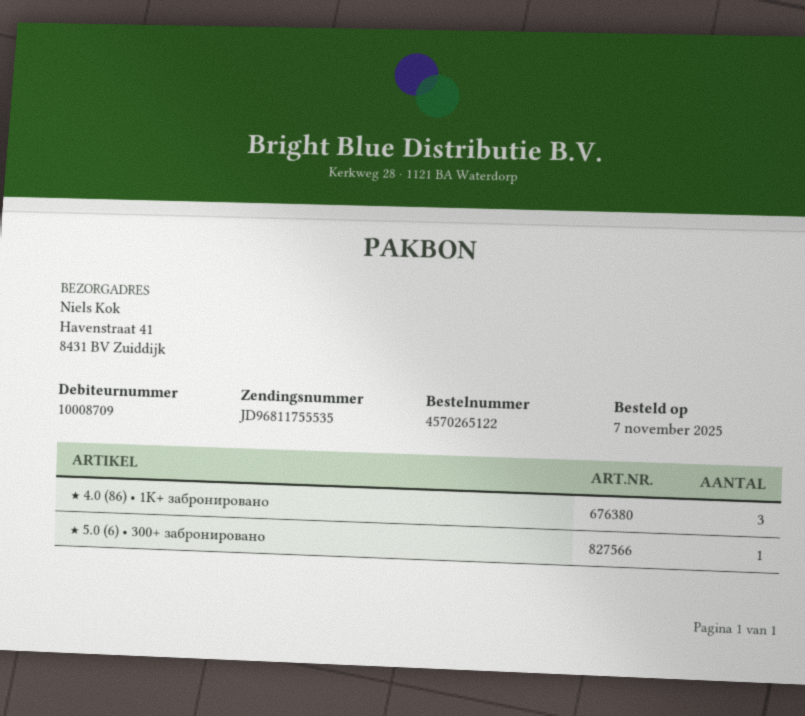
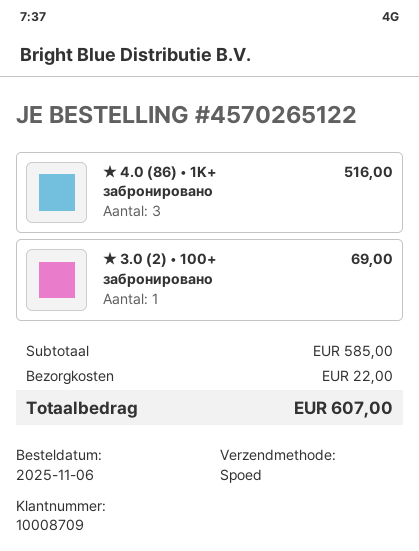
order date: 2025-11-07 -> 2025-11-06
★ 5.0 (6) • 300+ забронировано: 1 -> none
★ 3.0 (2) • 100+ забронировано: none -> 1

